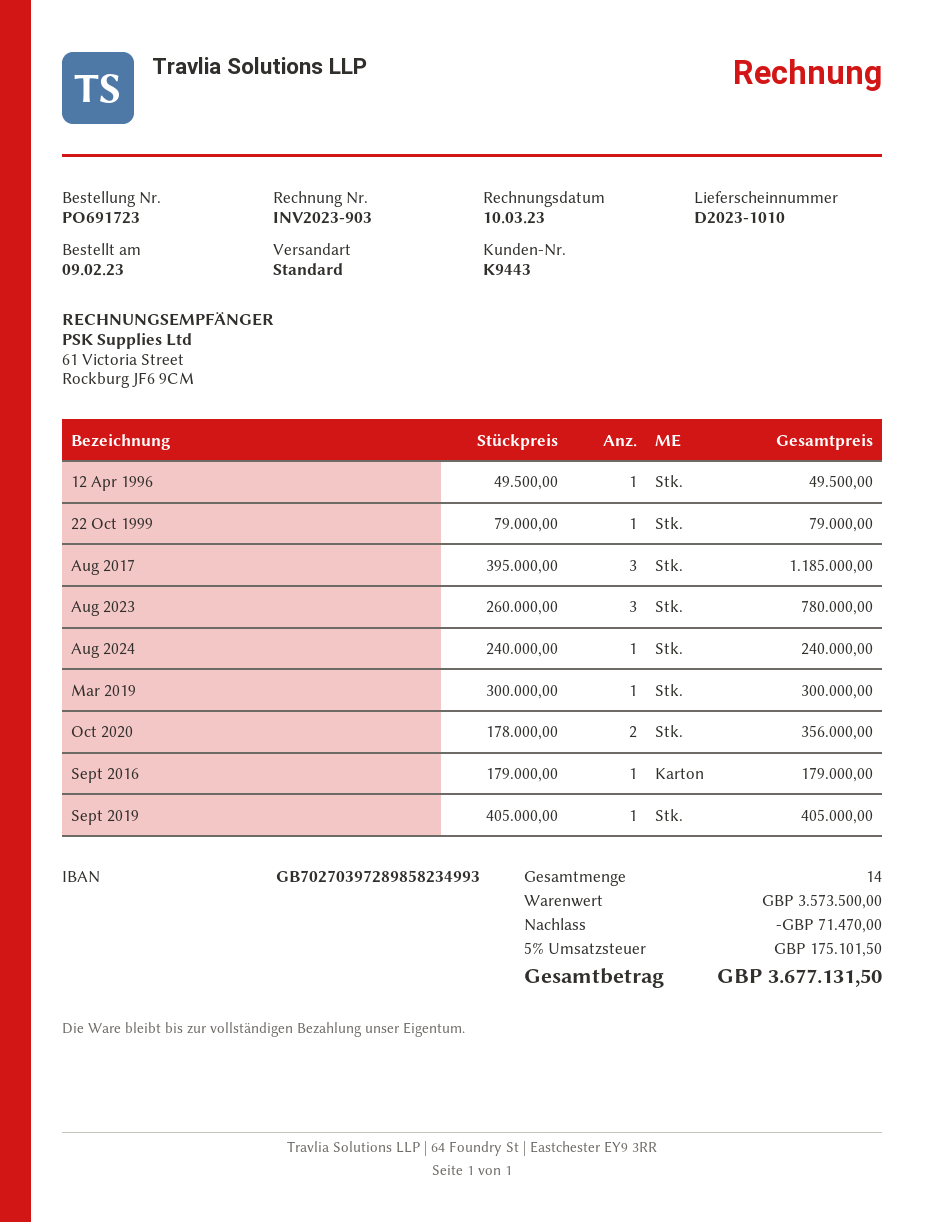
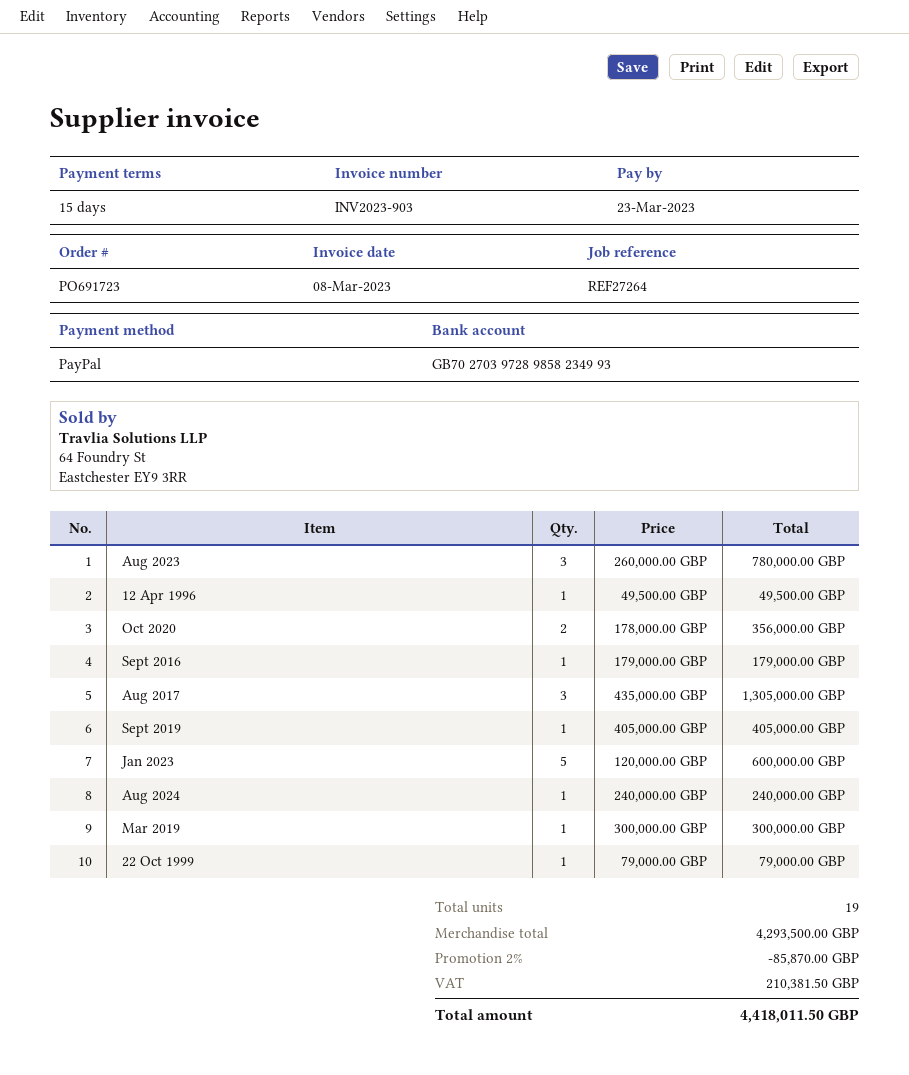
invoice date: 2023-03-10 -> 2023-03-08
Aug 2017: 3 x 395000.00 = 1185000.00 -> 3 x 435000.00 = 1305000.00
Jan 2023: none -> 5 x 120000.00 = 600000.00
total quantity: 14 -> 19
subtotal: 3573500.00 -> 4293500.00
discount: 71470.00 -> 85870.00
tax: 175101.50 -> 210381.50
total: 3677131.50 -> 4418011.50

